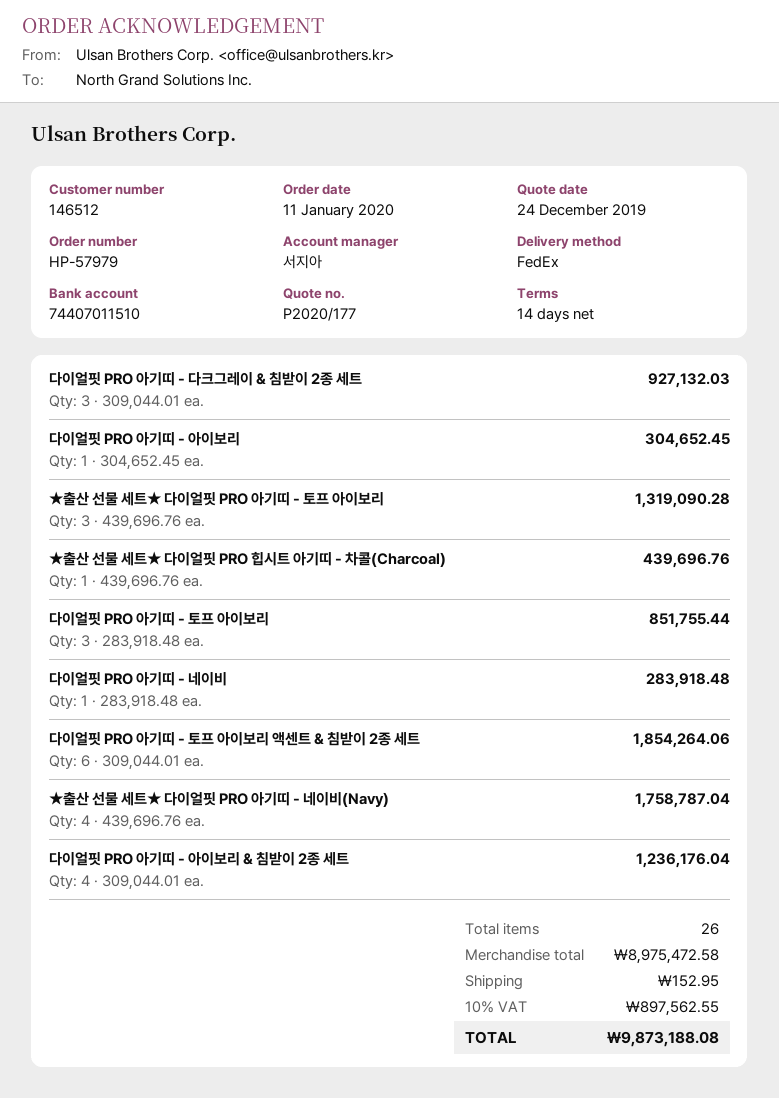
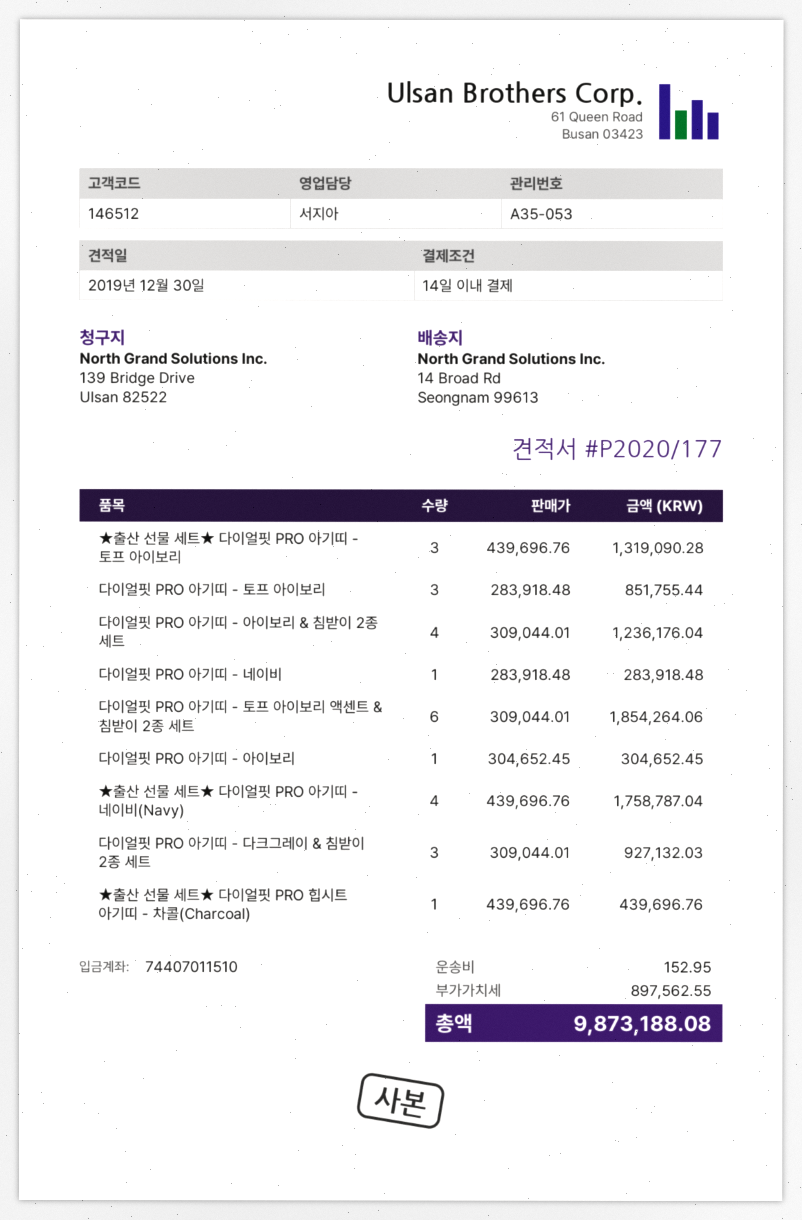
quote date: 2019-12-24 -> 2019-12-30

